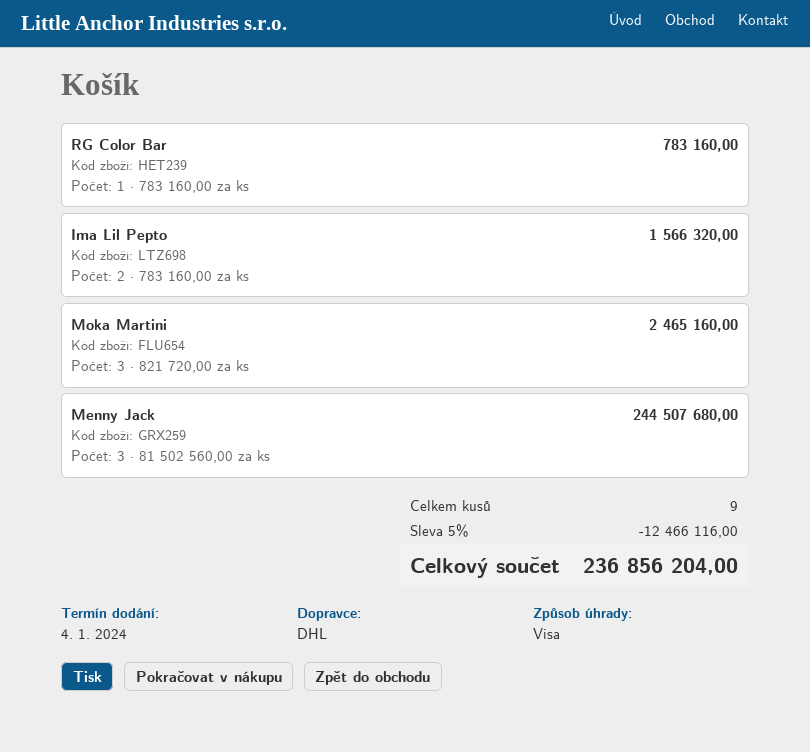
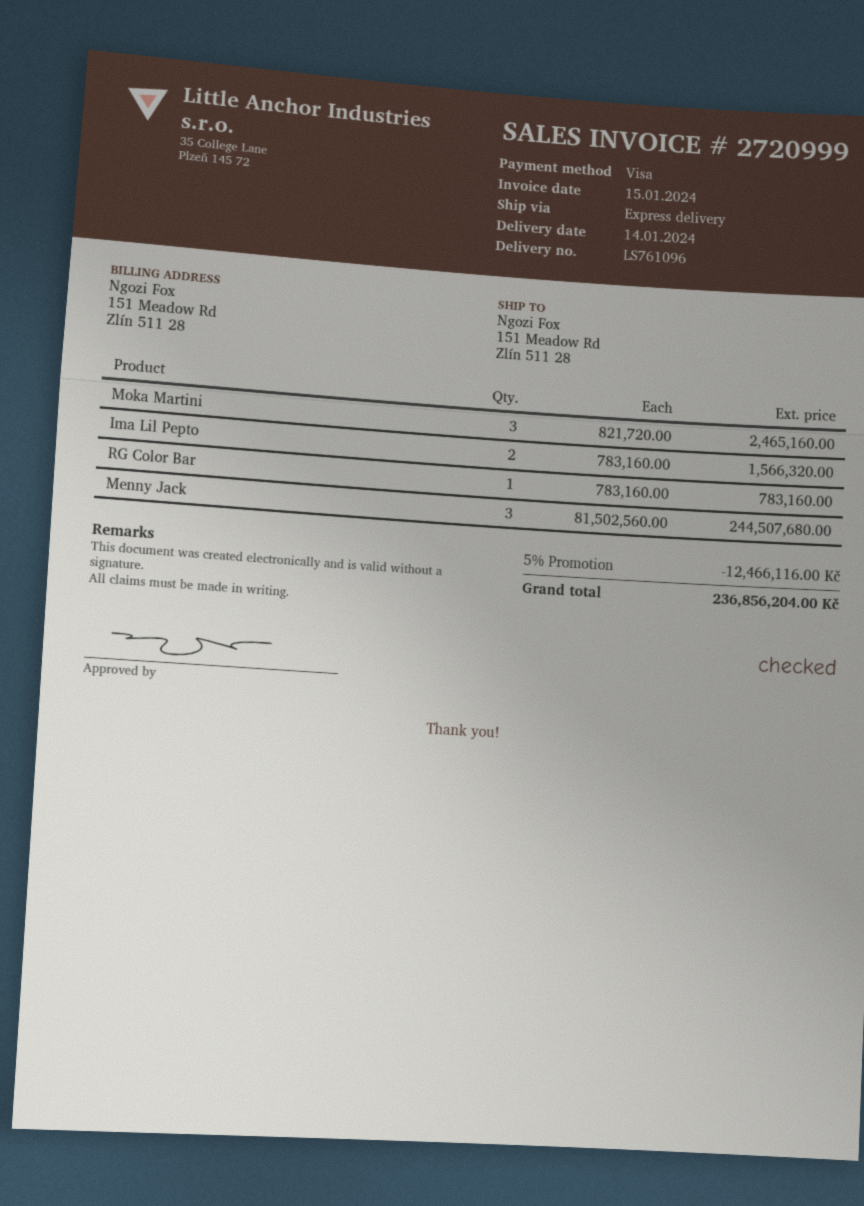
delivery date: 2024-01-04 -> 2024-01-14
shipping method: DHL -> express

